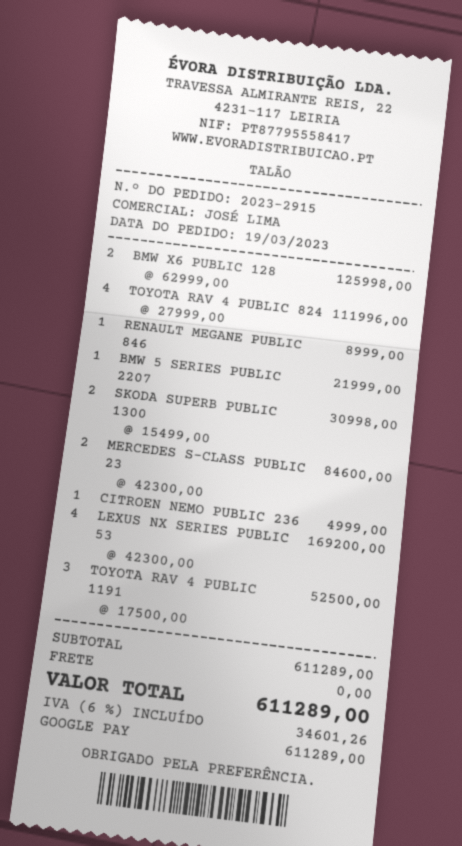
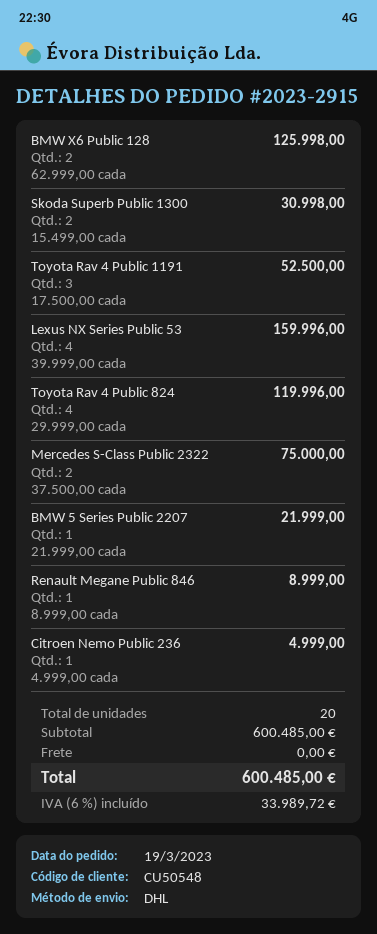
TOYOTA RAV 4 PUBLIC 824: 4 x 27999.00 = 111996.00 -> 4 x 29999.00 = 119996.00
MERCEDES S-CLASS PUBLIC 23: 2 x 42300.00 = 84600.00 -> 2 x 37500.00 = 75000.00
LEXUS NX SERIES PUBLIC 53: 4 x 42300.00 = 169200.00 -> 4 x 39999.00 = 159996.00
subtotal: 611289.00 -> 600485.00
tax: 6% = 34601.26 -> 6% = 33989.72
total: 611289.00 -> 600485.00

